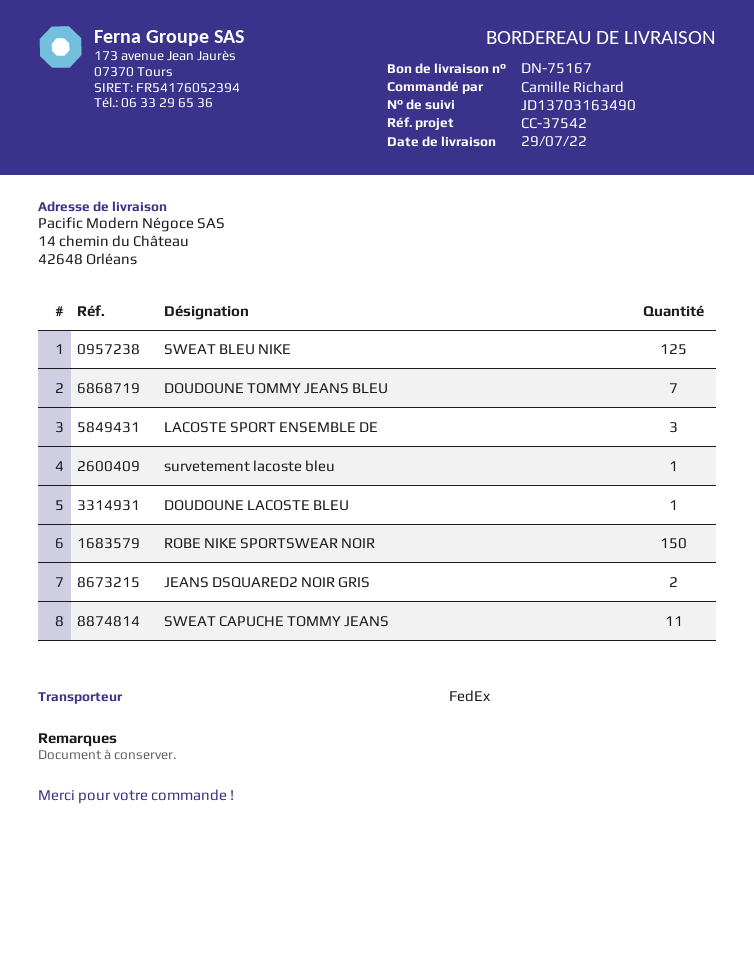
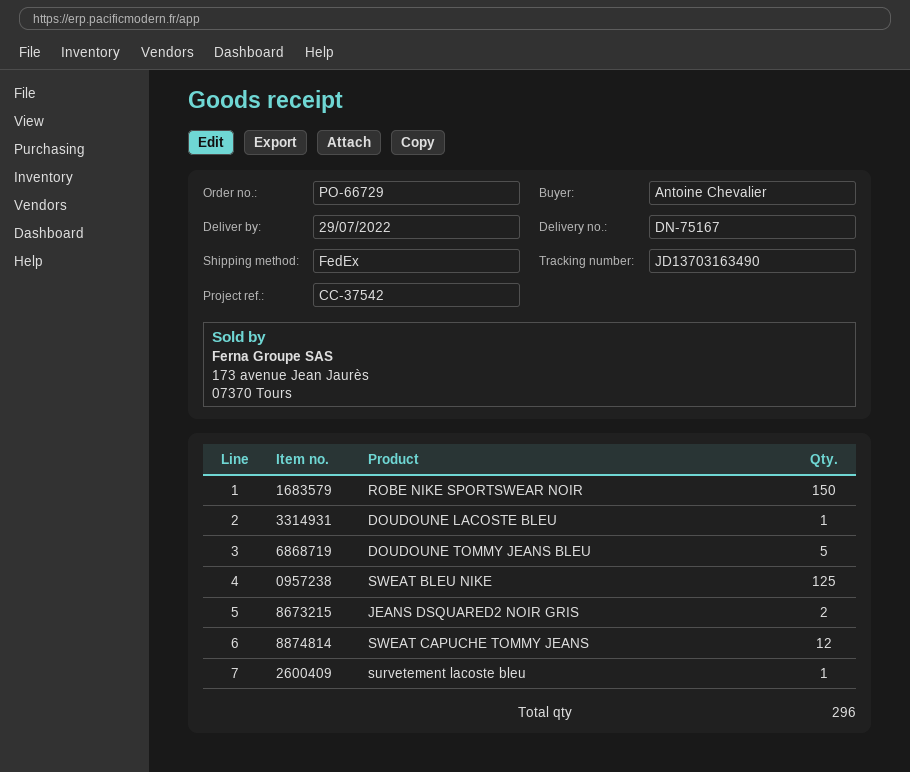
ordered by: Camille Richard -> Antoine Chevalier
DOUDOUNE TOMMY JEANS BLEU: 7 -> 5
LACOSTE SPORT ENSEMBLE DE: 3 -> none
SWEAT CAPUCHE TOMMY JEANS: 11 -> 12

